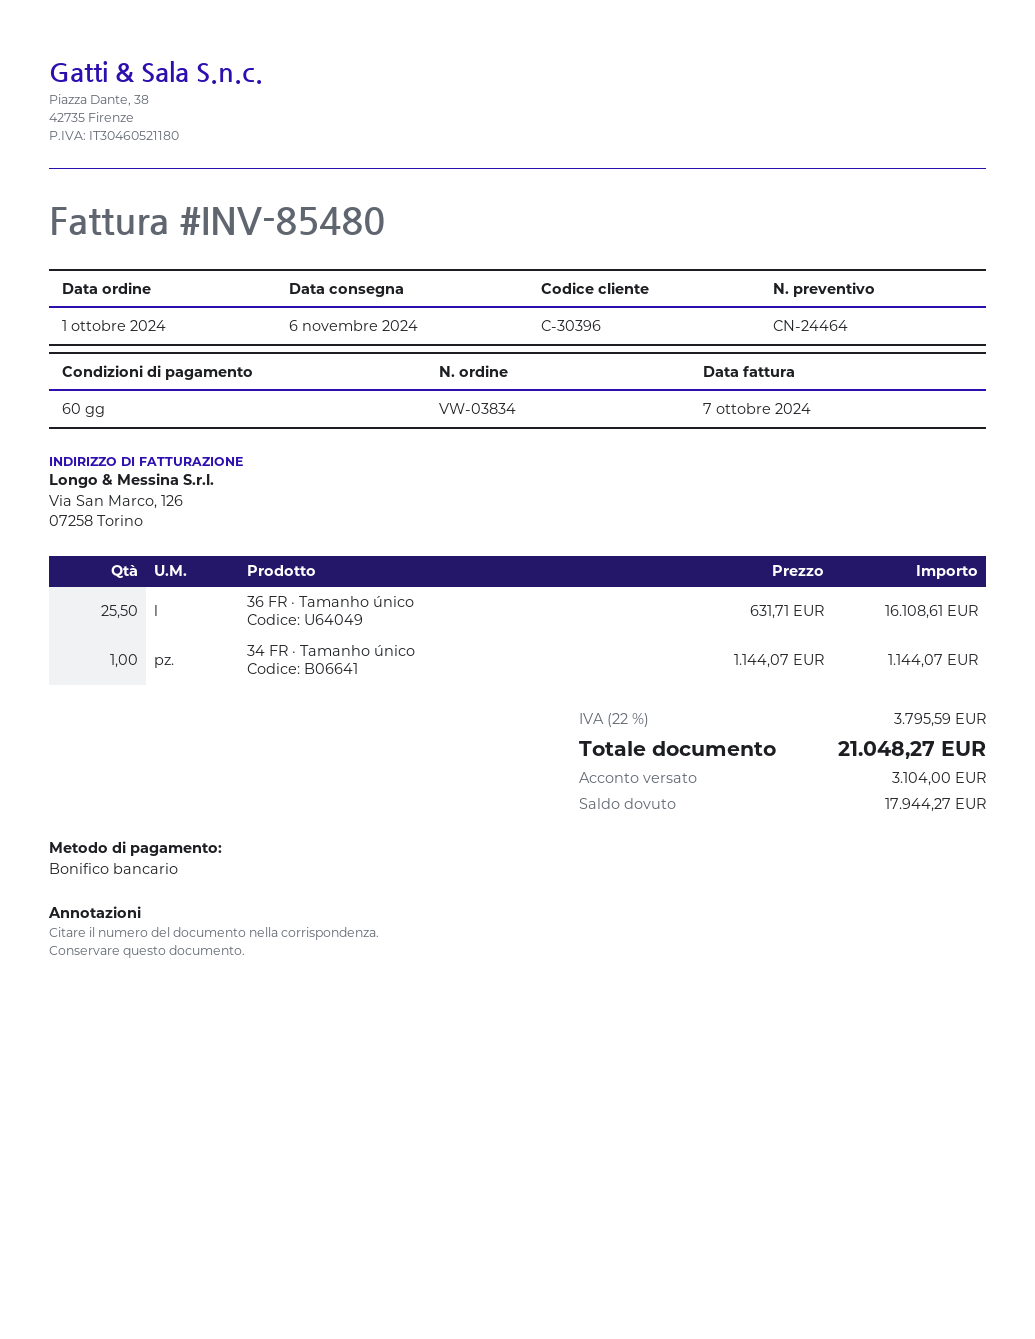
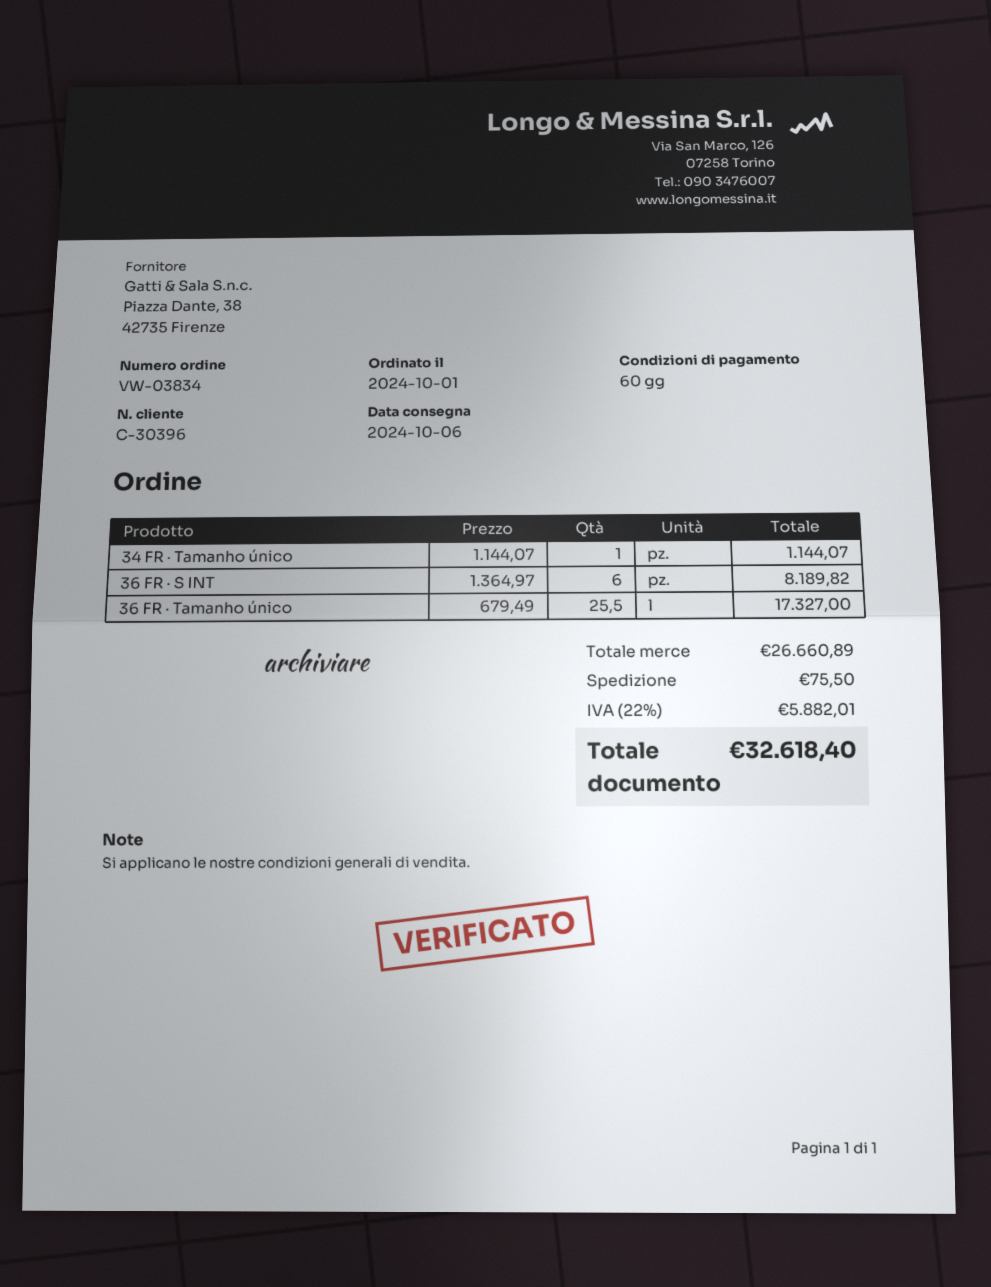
delivery date: 2024-11-06 -> 2024-10-06
36 FR · Tamanho único: 25.5 x 631.71 = 16108.61 -> 25.5 x 679.49 = 17327.00
36 FR · S INT: none -> 6 x 1364.97 = 8189.82
shipping: none -> 75.50
tax: 22% = 3795.59 -> 22% = 5882.01
total: 21048.27 -> 32618.40

